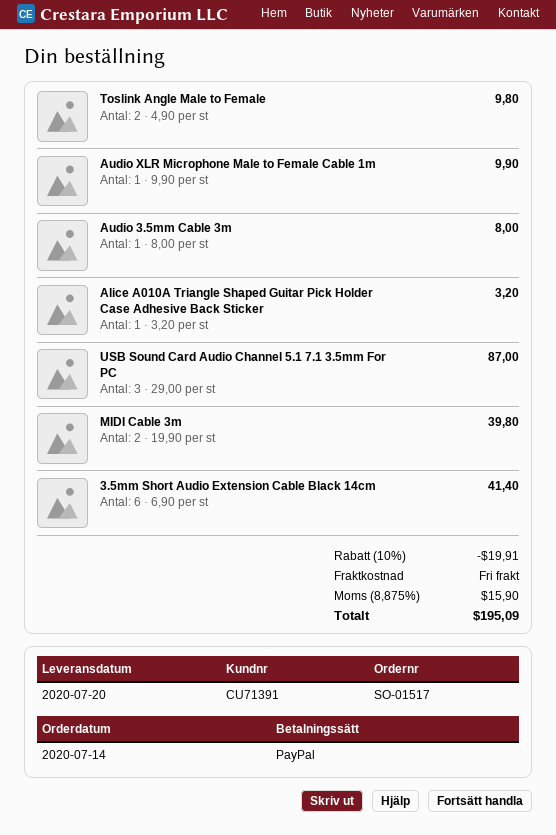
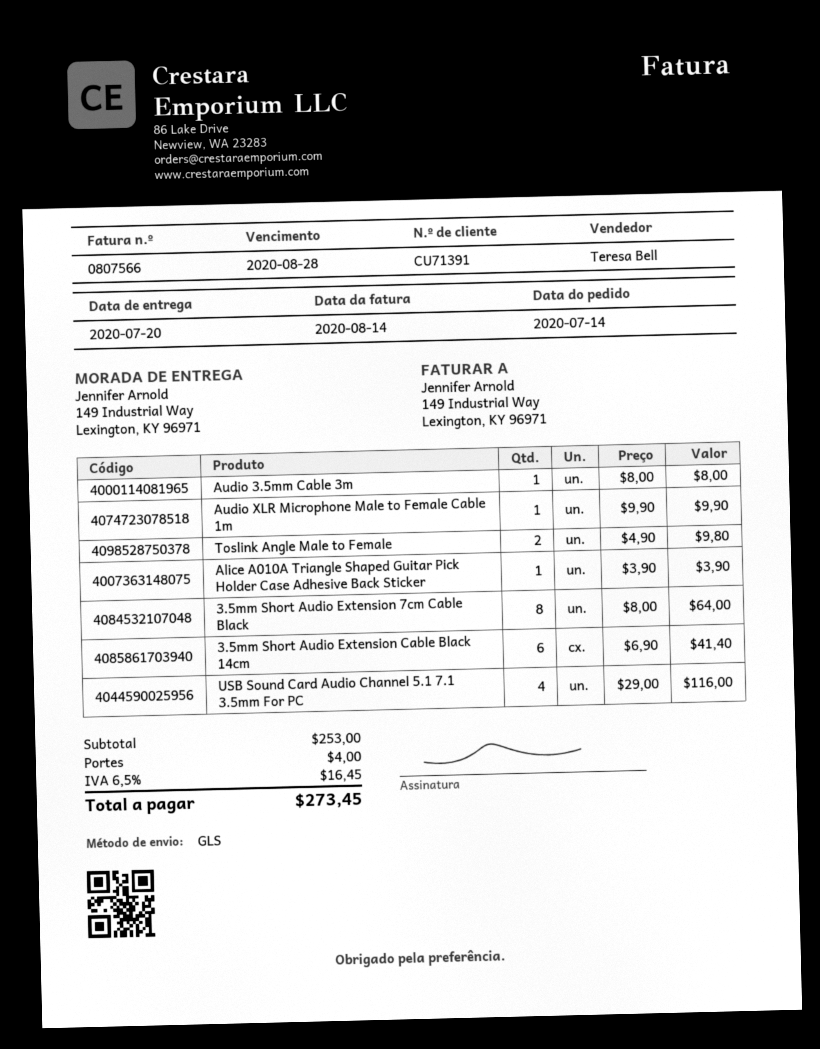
Alice A010A Triangle Shaped Guitar Pick Holder Case Adhesive Back Sticker: 1 x 3.20 = 3.20 -> 1 x 3.90 = 3.90
USB Sound Card Audio Channel 5.1 7.1 3.5mm For PC: 3 x 29.00 = 87.00 -> 4 x 29.00 = 116.00
MIDI Cable 3m: 2 x 19.90 = 39.80 -> none
3.5mm Short Audio Extension 7cm Cable Black: none -> 8 x 8.00 = 64.00
discount: 10% = 19.91 -> none
shipping: 0.00 -> 4.00
tax: 8.875% = 15.90 -> 6.5% = 16.45
total: 195.09 -> 273.45

